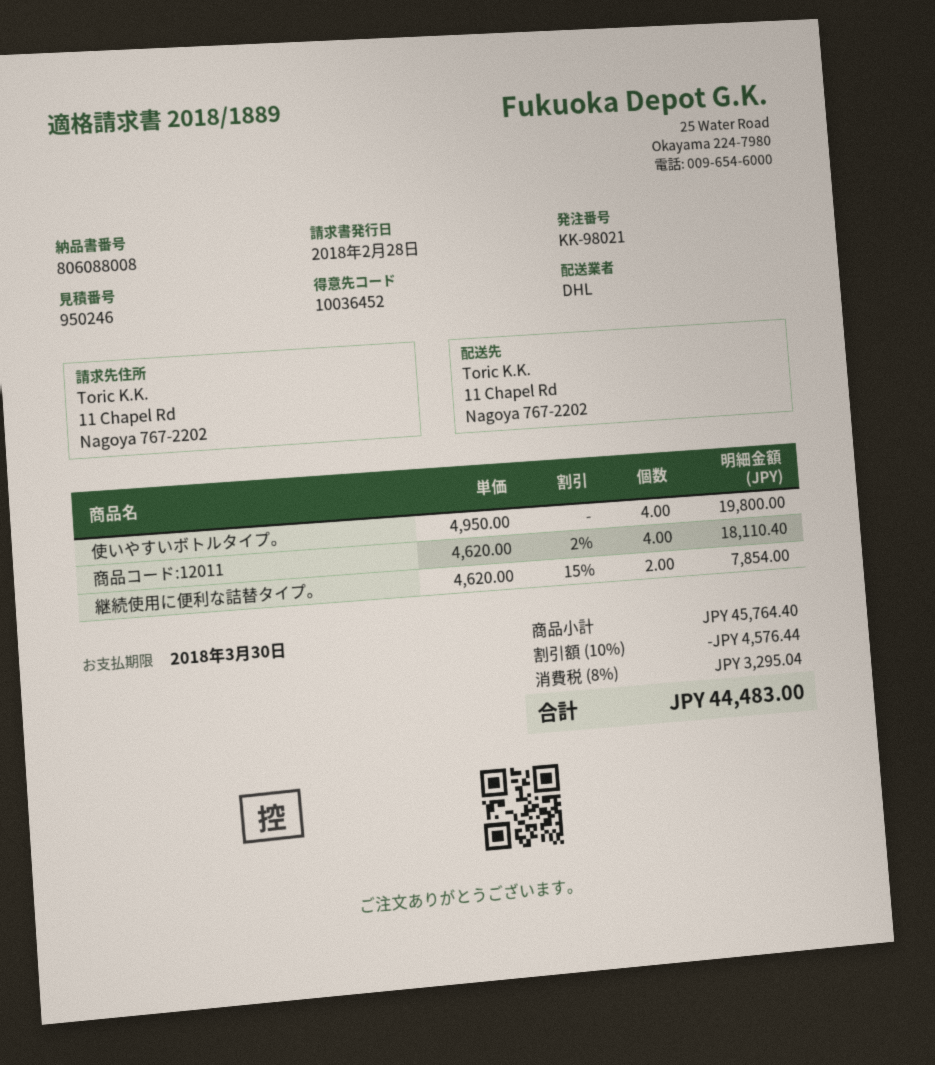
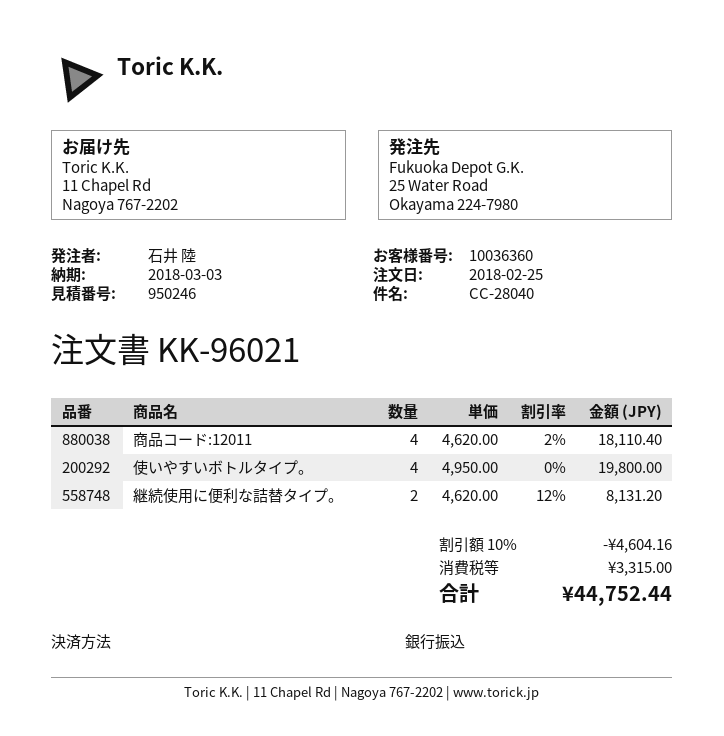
order number: KK-98021 -> KK-96021
customer number: 10036452 -> 10036360
継続使用に便利な詰替タイプ。: 2 x 4620.00 - 15% = 7854.00 -> 2 x 4620.00 - 12% = 8131.20
discount: 10% = 4576.44 -> 10% = 4604.16
tax: 3295.04 -> 3315.00
total: 44483.00 -> 44752.44

